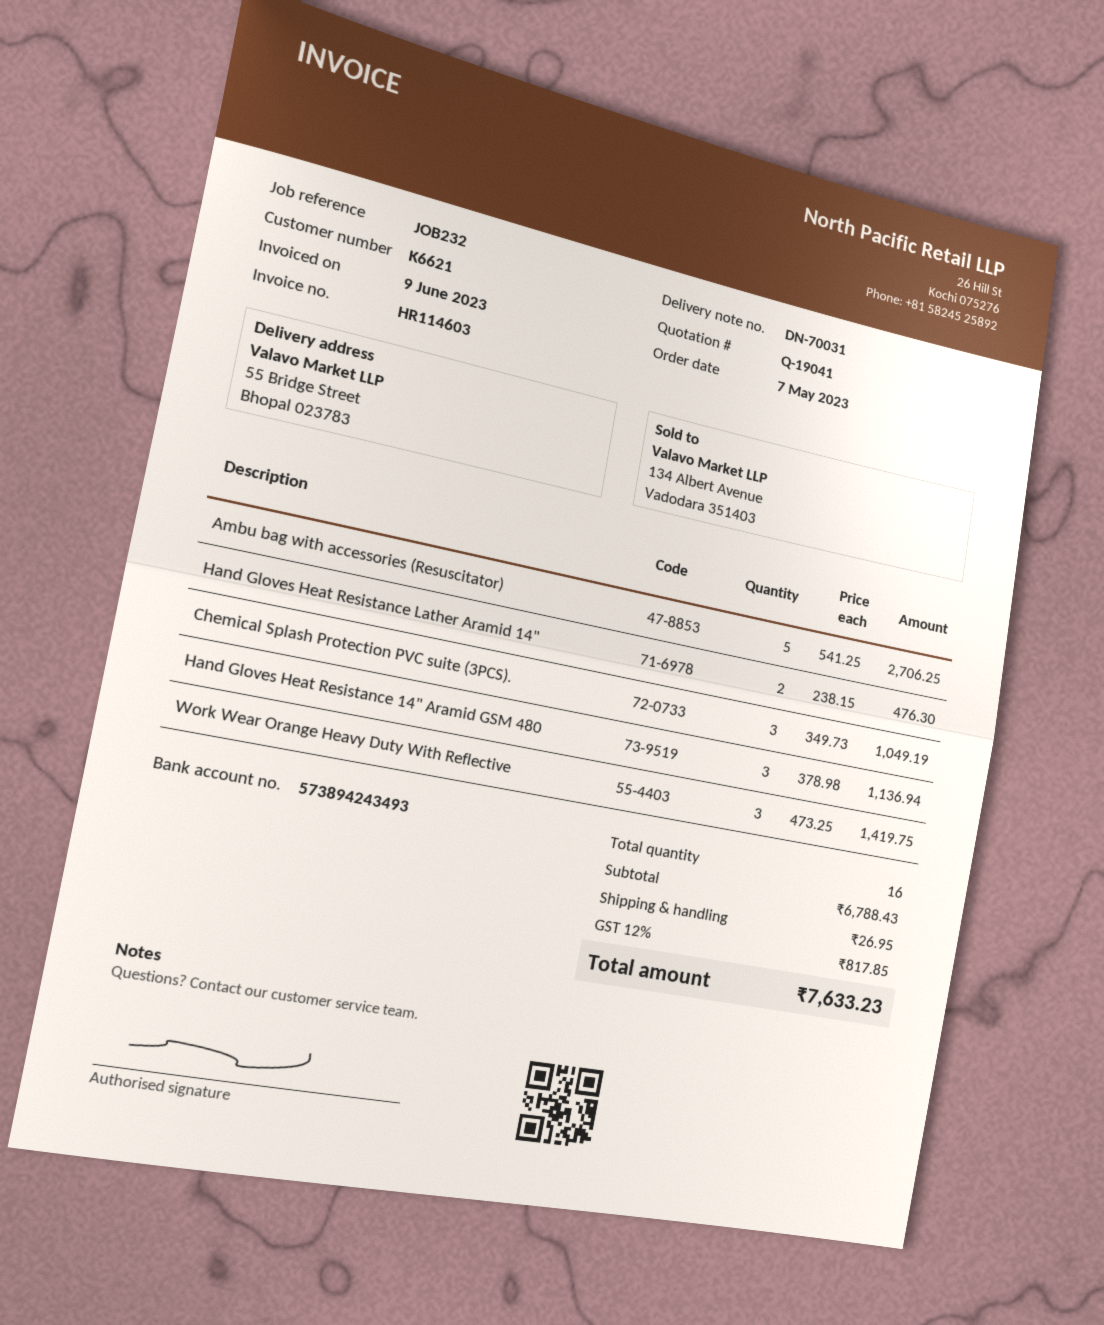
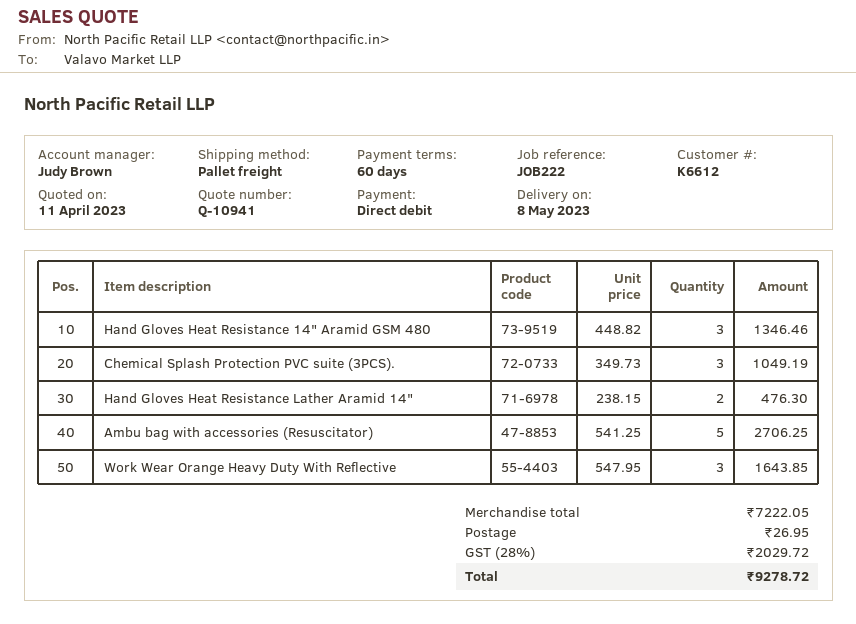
quote number: Q-19041 -> Q-10941
customer number: K6621 -> K6612
reference: JOB232 -> JOB222
Hand Gloves Heat Resistance 14" Aramid GSM 480: 3 x 378.98 = 1136.94 -> 3 x 448.82 = 1346.46
Work Wear Orange Heavy Duty With Reflective: 3 x 473.25 = 1419.75 -> 3 x 547.95 = 1643.85
subtotal: 6788.43 -> 7222.05
tax: 12% = 817.85 -> 28% = 2029.72
total: 7633.23 -> 9278.72

